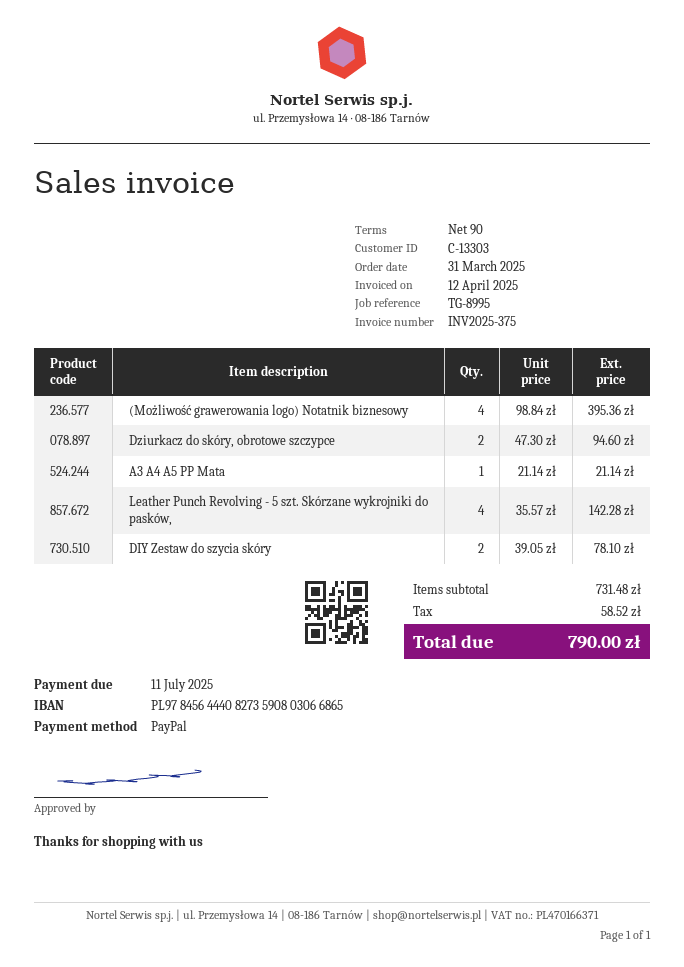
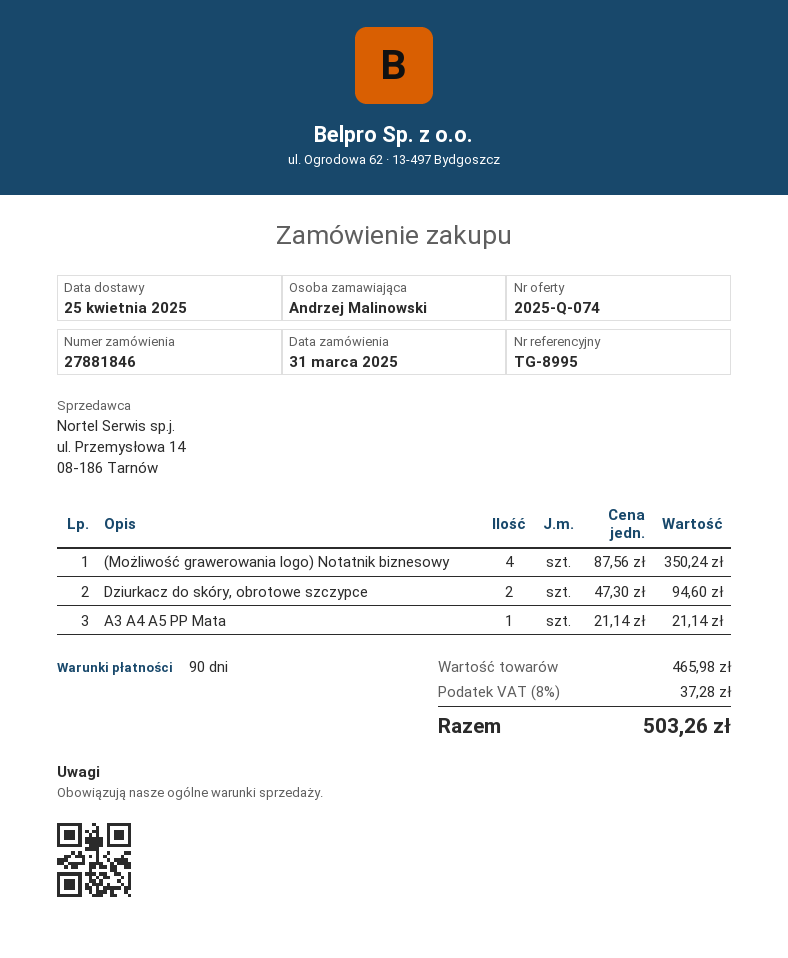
(Możliwość grawerowania logo) Notatnik biznesowy: 4 x 98.84 = 395.36 -> 4 x 87.56 = 350.24
Leather Punch Revolving - 5 szt. Skórzane wykrojniki do pasków,: 4 x 35.57 = 142.28 -> none
DIY Zestaw do szycia skóry: 2 x 39.05 = 78.10 -> none
subtotal: 731.48 -> 465.98
tax: 58.52 -> 37.28
total: 790.00 -> 503.26

